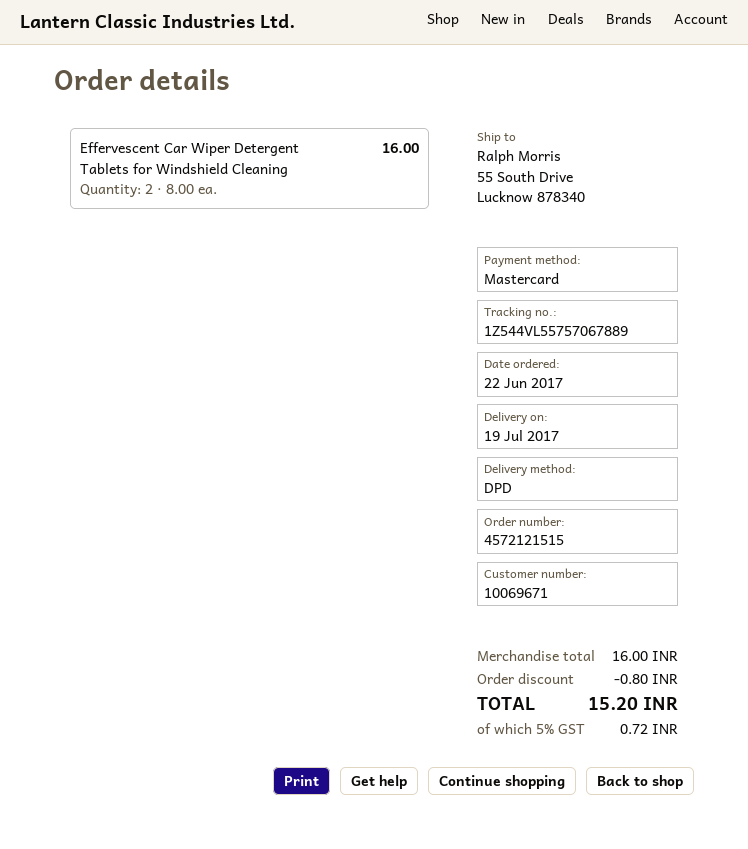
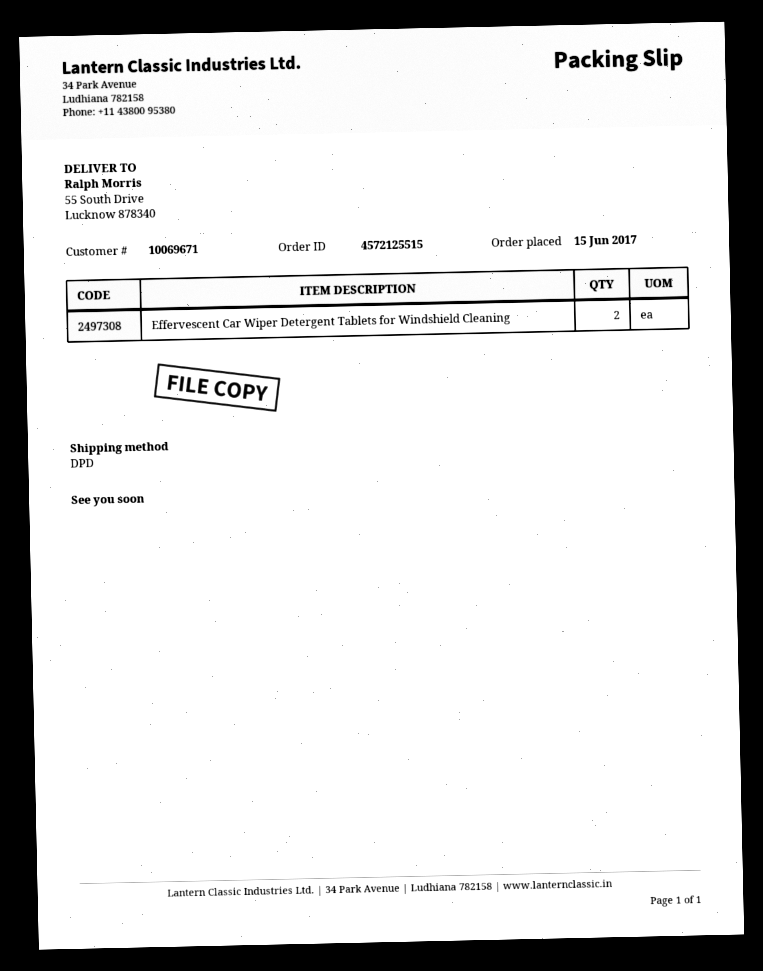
order number: 4572121515 -> 4572125515
order date: 2017-06-22 -> 2017-06-15

